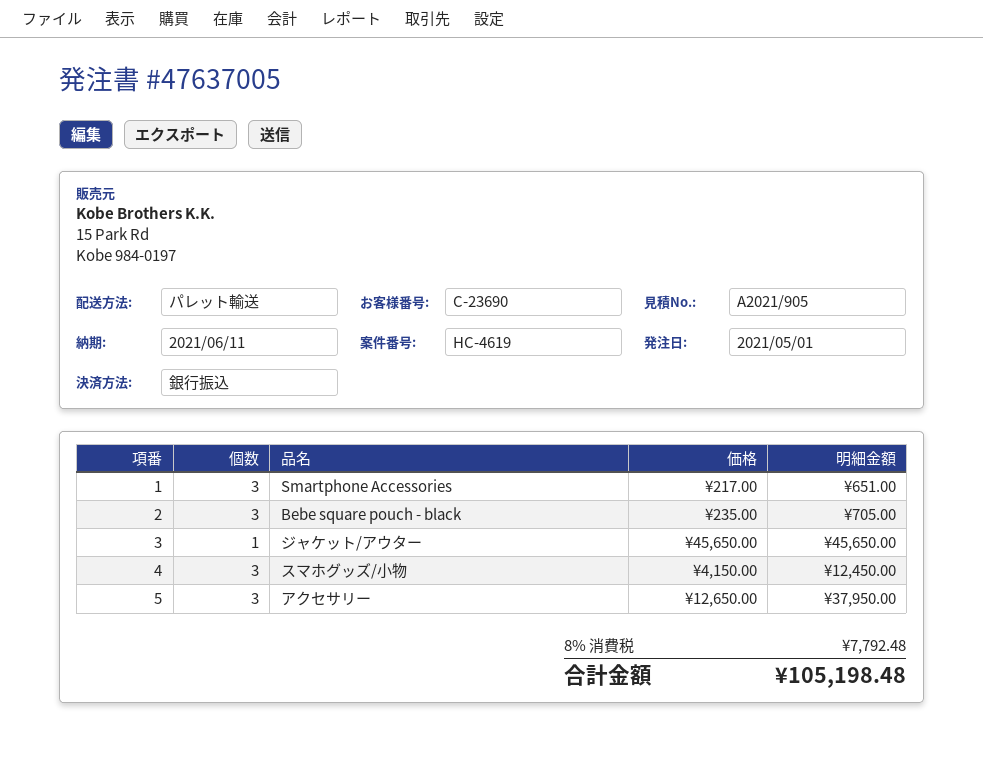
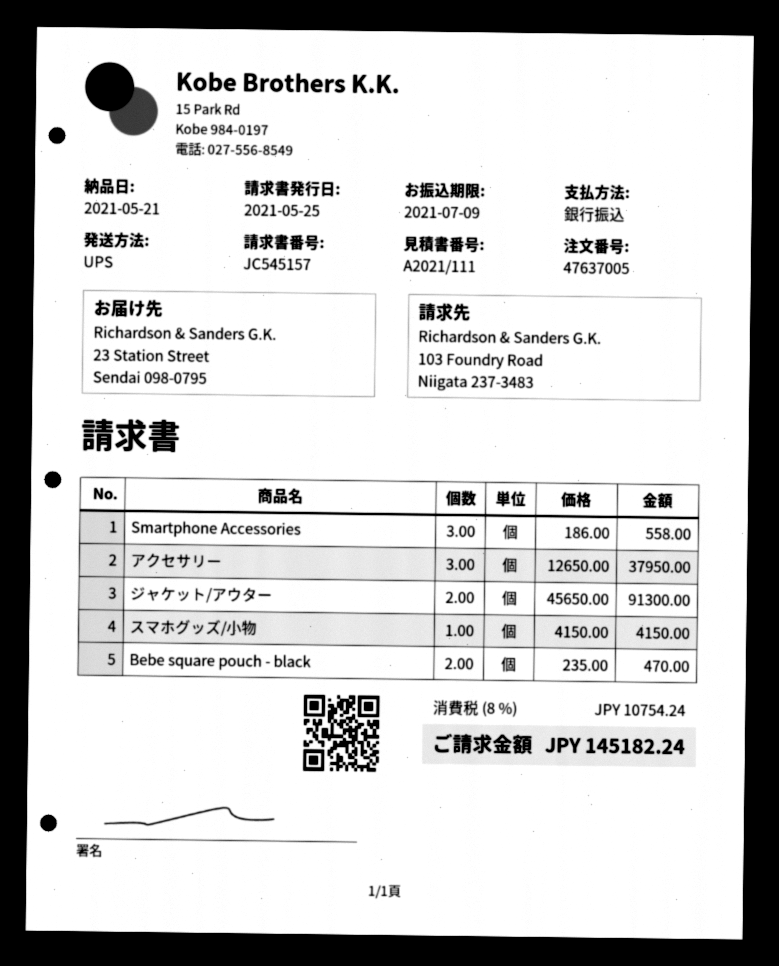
quote number: A2021/905 -> A2021/111
delivery date: 2021-06-11 -> 2021-05-21
shipping method: pallet freight -> UPS
Smartphone Accessories: 3 x 217.00 = 651.00 -> 3 x 186.00 = 558.00
Bebe square pouch - black: 3 x 235.00 = 705.00 -> 2 x 235.00 = 470.00
ジャケット/アウター: 1 x 45650.00 = 45650.00 -> 2 x 45650.00 = 91300.00
スマホグッズ/小物: 3 x 4150.00 = 12450.00 -> 1 x 4150.00 = 4150.00
tax: 8% = 7792.48 -> 8% = 10754.24
total: 105198.48 -> 145182.24

